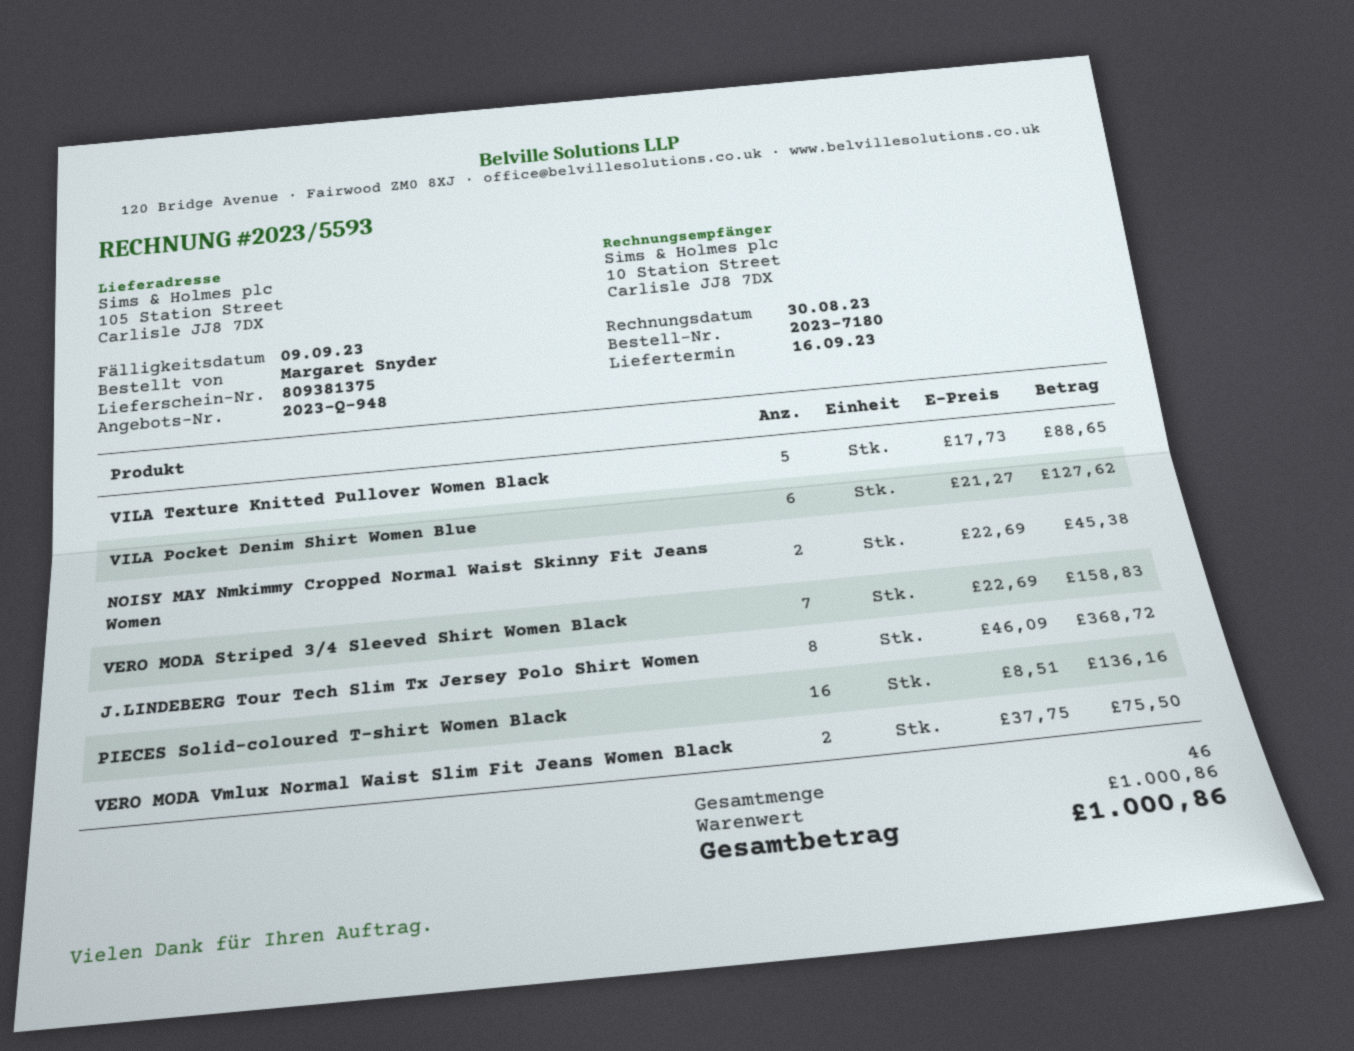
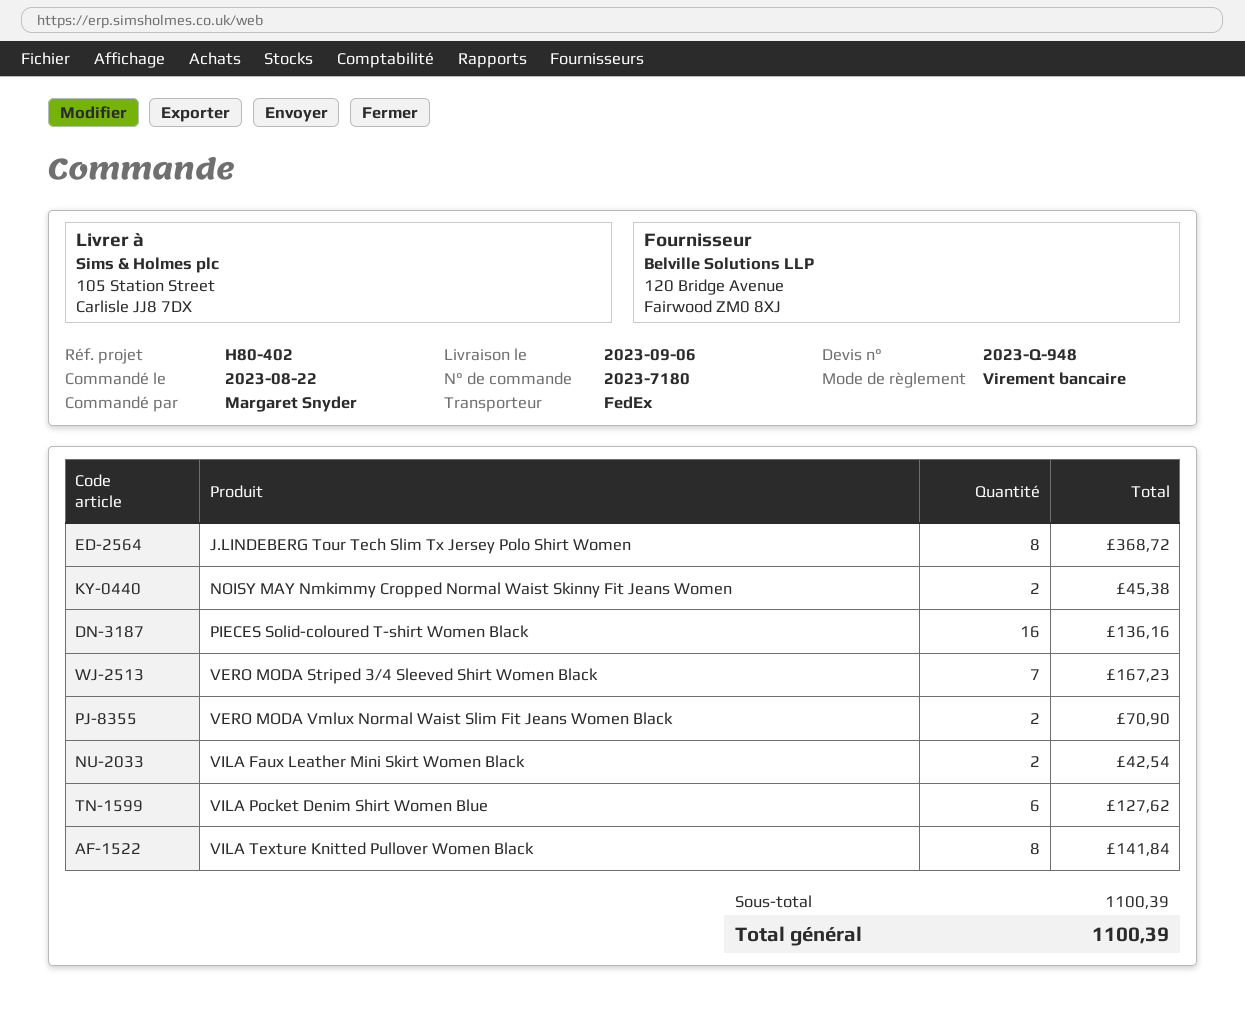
delivery date: 2023-09-16 -> 2023-09-06
VILA Texture Knitted Pullover Women Black: 5 for 88.65 -> 8 for 141.84
VERO MODA Striped 3/4 Sleeved Shirt Women Black: 7 for 158.83 -> 7 for 167.23
VERO MODA Vmlux Normal Waist Slim Fit Jeans Women Black: 2 for 75.50 -> 2 for 70.90
VILA Faux Leather Mini Skirt Women Black: none -> 2 for 42.54
subtotal: 1000.86 -> 1100.39
total: 1000.86 -> 1100.39

